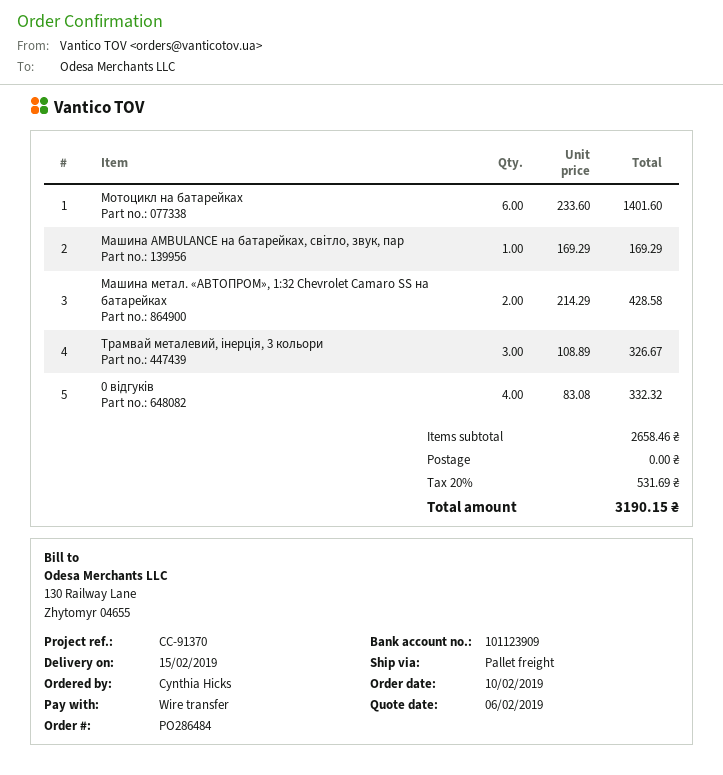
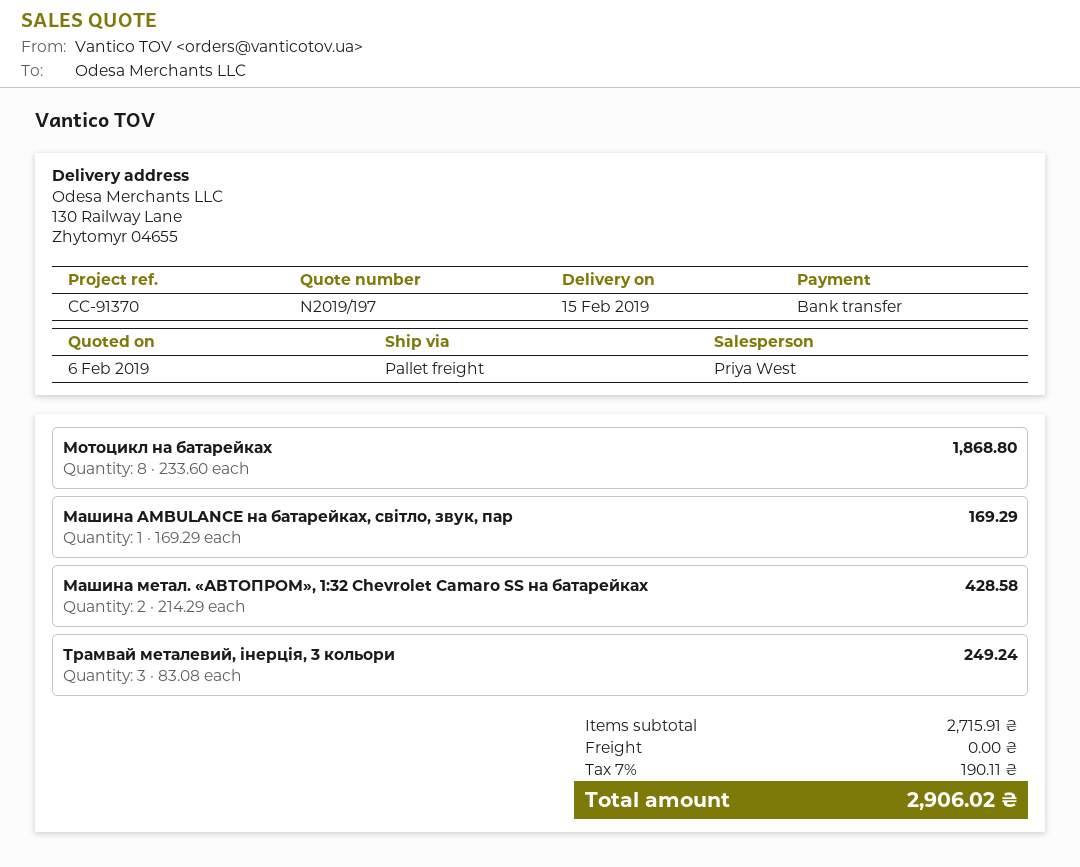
Мотоцикл на батарейках: 6 x 233.60 = 1401.60 -> 8 x 233.60 = 1868.80
Трамвай металевий, інерція, 3 кольори: 3 x 108.89 = 326.67 -> 3 x 83.08 = 249.24
0 відгуків: 4 x 83.08 = 332.32 -> none
subtotal: 2658.46 -> 2715.91
tax: 20% = 531.69 -> 7% = 190.11
total: 3190.15 -> 2906.02

